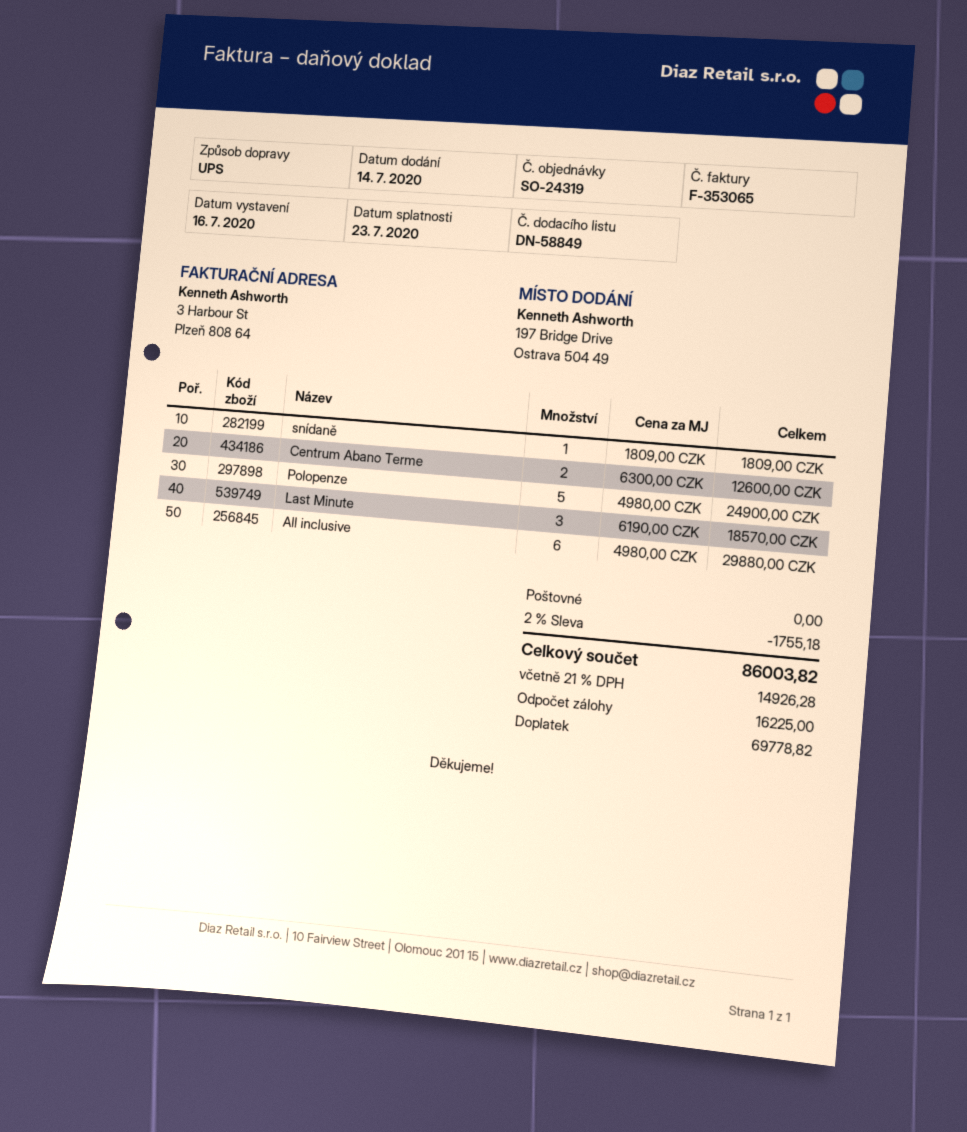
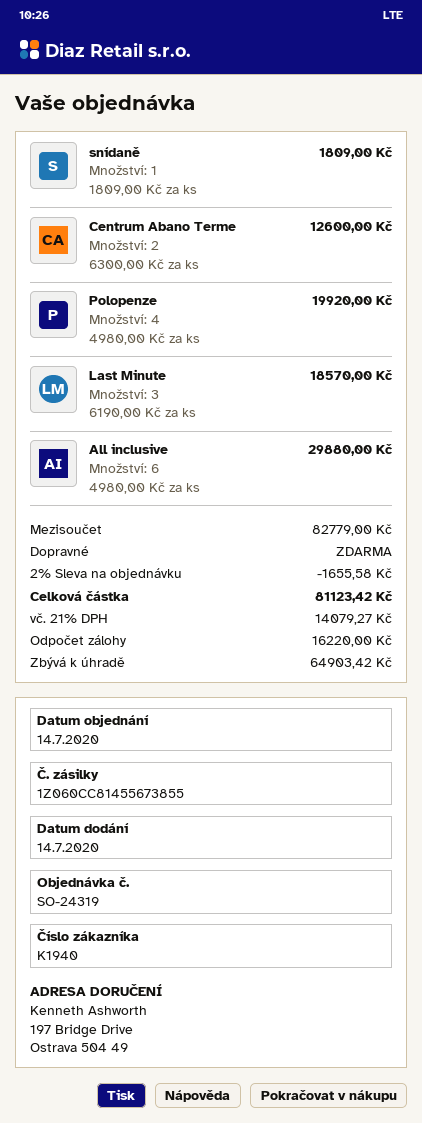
Polopenze: 5 x 4980.00 = 24900.00 -> 4 x 4980.00 = 19920.00
discount: 2% = 1755.18 -> 2% = 1655.58
tax: 21% = 14926.28 -> 21% = 14079.27
total: 86003.82 -> 81123.42
deposit: 16225.00 -> 16220.00
balance: 69778.82 -> 64903.42

